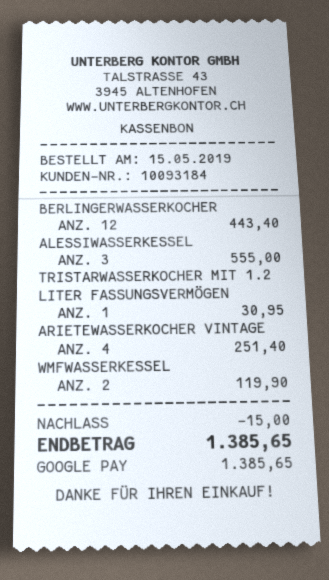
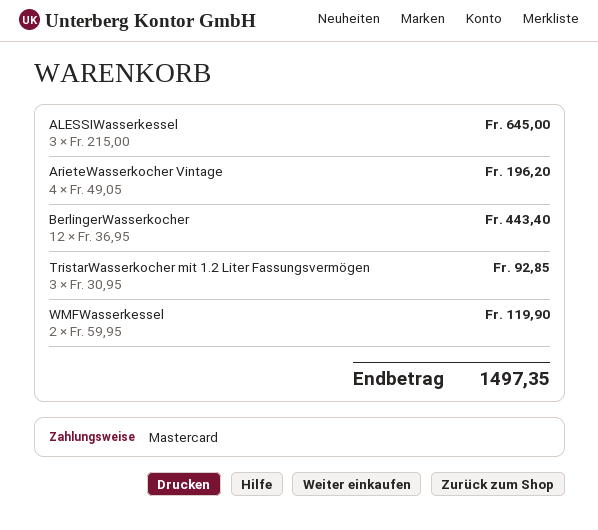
payment method: Google Pay -> Mastercard
ALESSIWASSERKESSEL: 3 for 555.00 -> 3 for 645.00
TRISTARWASSERKOCHER MIT 1.2 LITER FASSUNGSVERMÖGEN: 1 for 30.95 -> 3 for 92.85
ARIETEWASSERKOCHER VINTAGE: 4 for 251.40 -> 4 for 196.20
discount: 15.00 -> none
total: 1385.65 -> 1497.35

